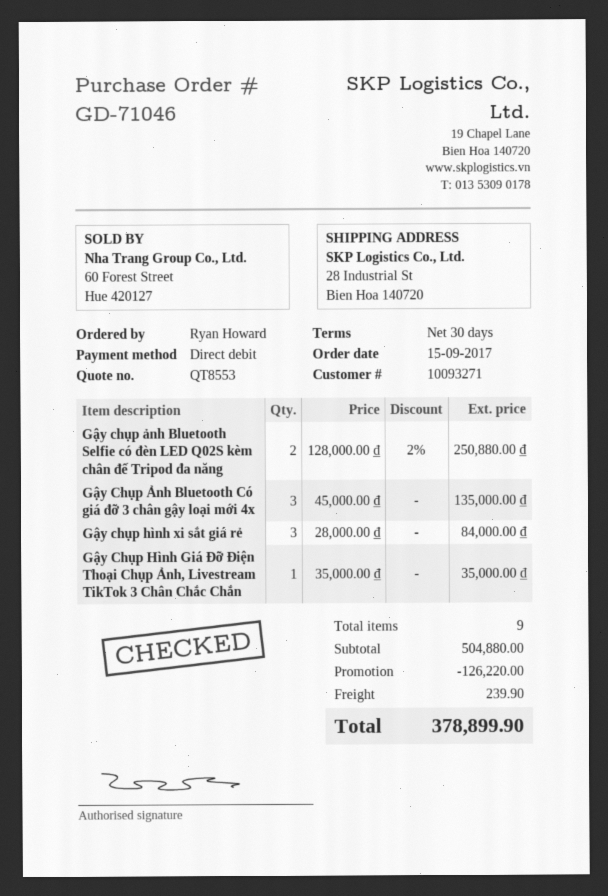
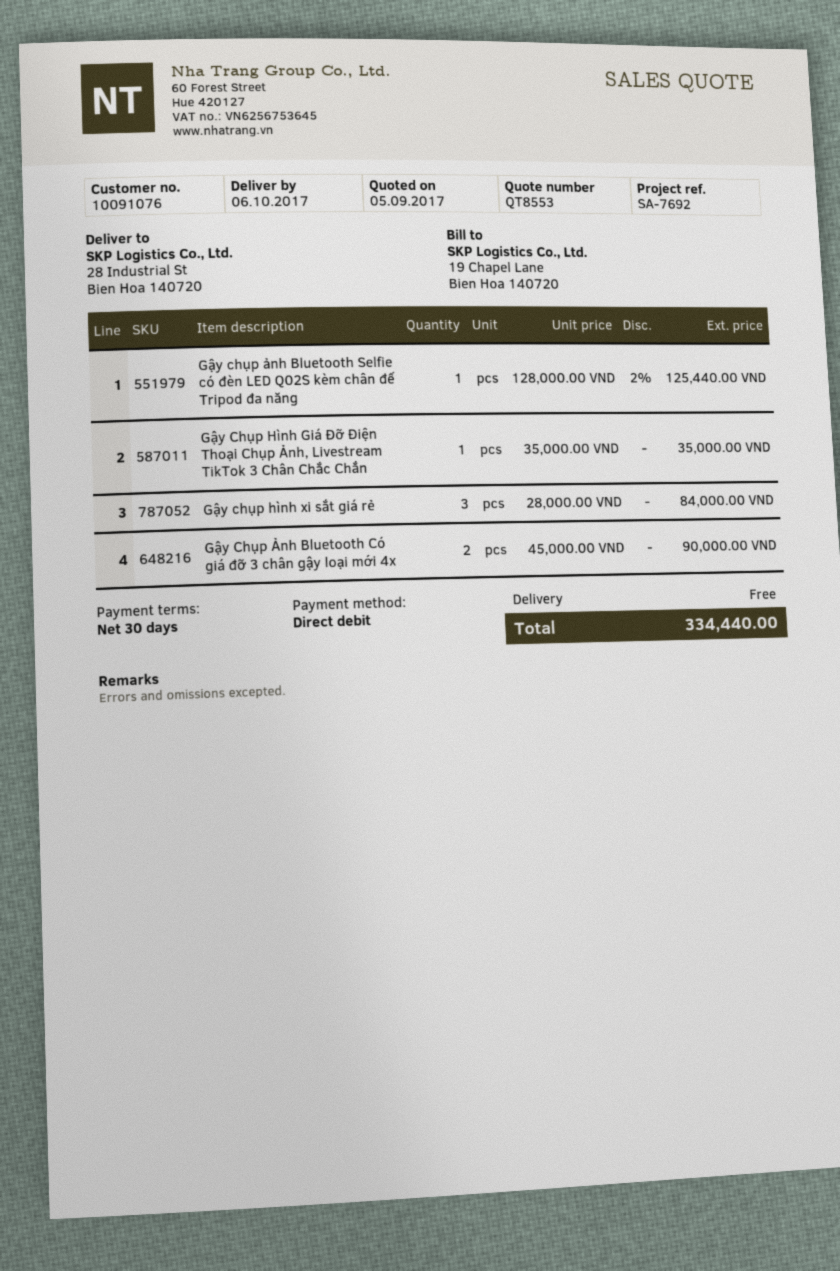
customer number: 10093271 -> 10091076
Gậy chụp ảnh Bluetooth Selfie có đèn LED Q02S kèm chân đế Tripod đa năng: 2 x 128000.00 - 2% = 250880.00 -> 1 x 128000.00 - 2% = 125440.00
Gậy Chụp Ảnh Bluetooth Có giá đỡ 3 chân gậy loại mới 4x: 3 x 45000.00 = 135000.00 -> 2 x 45000.00 = 90000.00
discount: 126220.00 -> none
shipping: 239.90 -> 0.00
total: 378899.90 -> 334440.00

